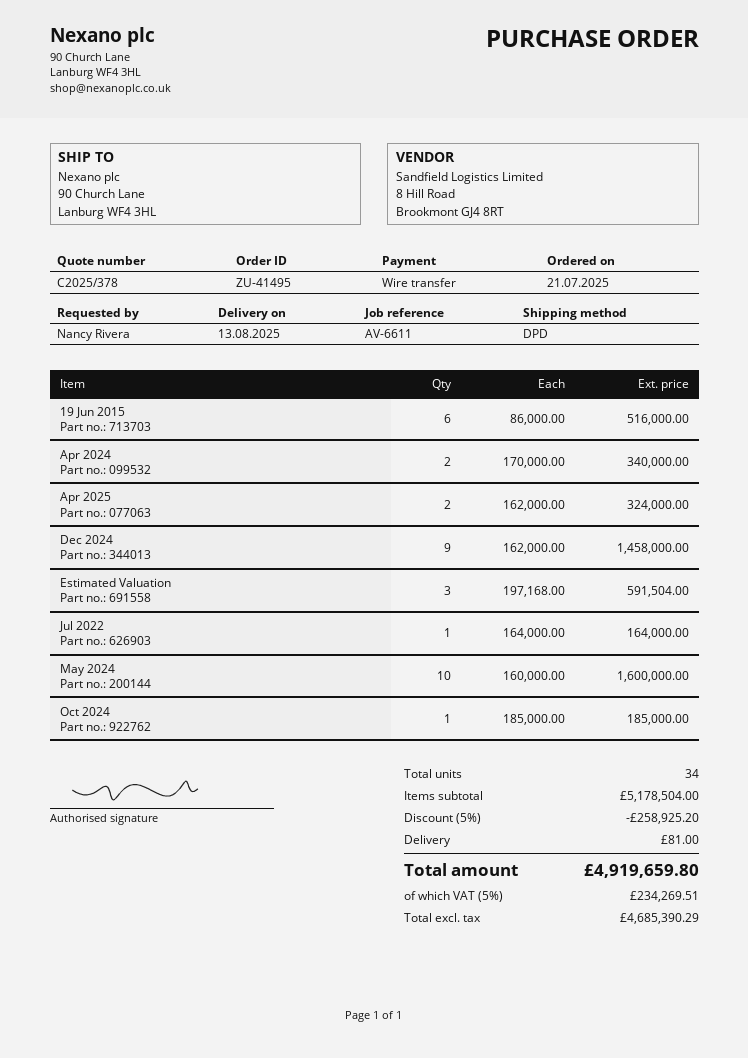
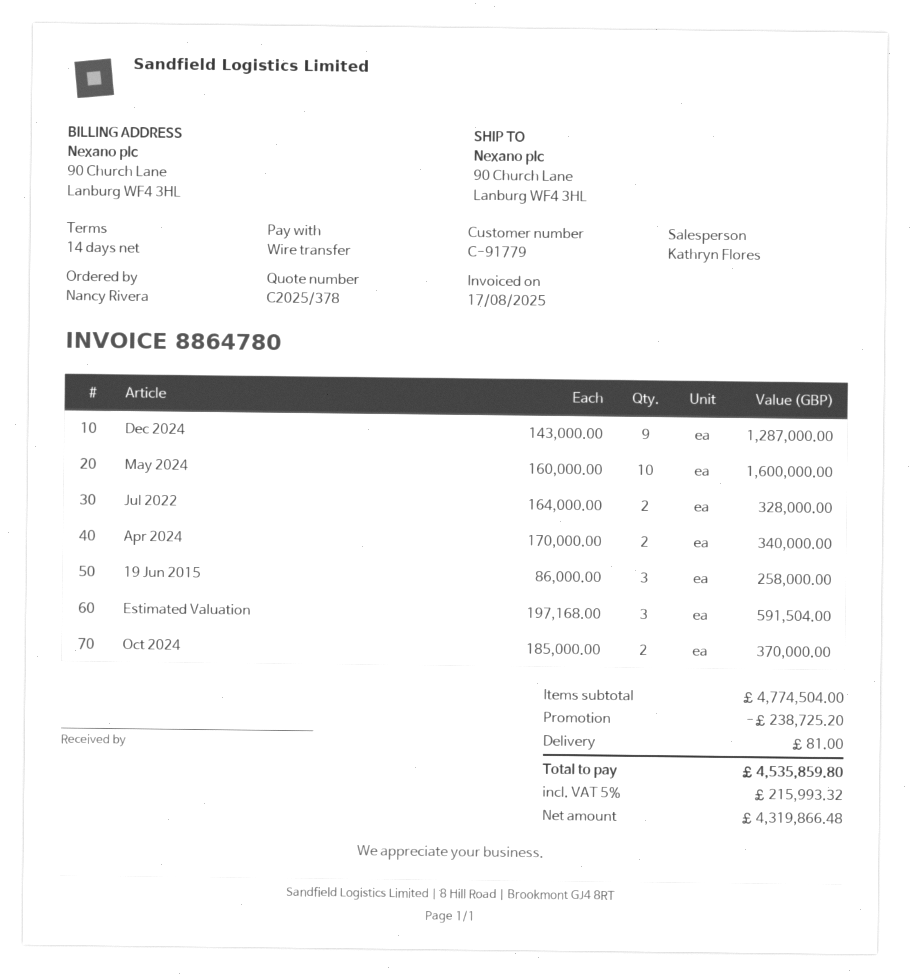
19 Jun 2015: 6 x 86000.00 = 516000.00 -> 3 x 86000.00 = 258000.00
Apr 2025: 2 x 162000.00 = 324000.00 -> none
Dec 2024: 9 x 162000.00 = 1458000.00 -> 9 x 143000.00 = 1287000.00
Jul 2022: 1 x 164000.00 = 164000.00 -> 2 x 164000.00 = 328000.00
Oct 2024: 1 x 185000.00 = 185000.00 -> 2 x 185000.00 = 370000.00
subtotal: 5178504.00 -> 4774504.00
discount: 258925.20 -> 238725.20
net: 4685390.29 -> 4319866.48
tax: 5% = 234269.51 -> 5% = 215993.32
total: 4919659.80 -> 4535859.80

